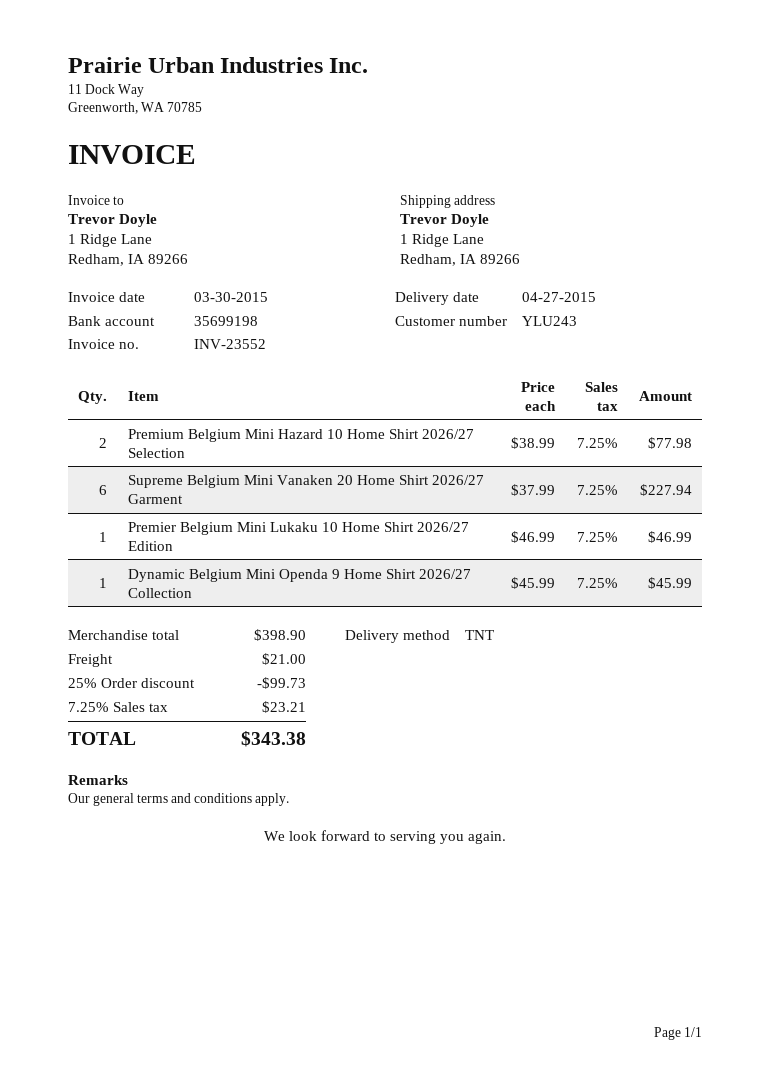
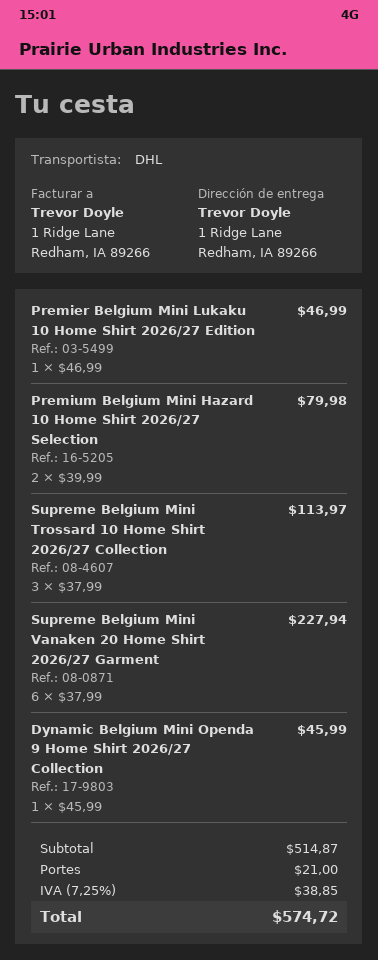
shipping method: TNT -> DHL
Premium Belgium Mini Hazard 10 Home Shirt 2026/27 Selection: 2 x 38.99 = 77.98 -> 2 x 39.99 = 79.98
Supreme Belgium Mini Trossard 10 Home Shirt 2026/27 Collection: none -> 3 x 37.99 = 113.97
subtotal: 398.90 -> 514.87
discount: 25% = 99.73 -> none
tax: 7.25% = 23.21 -> 7.25% = 38.85
total: 343.38 -> 574.72

